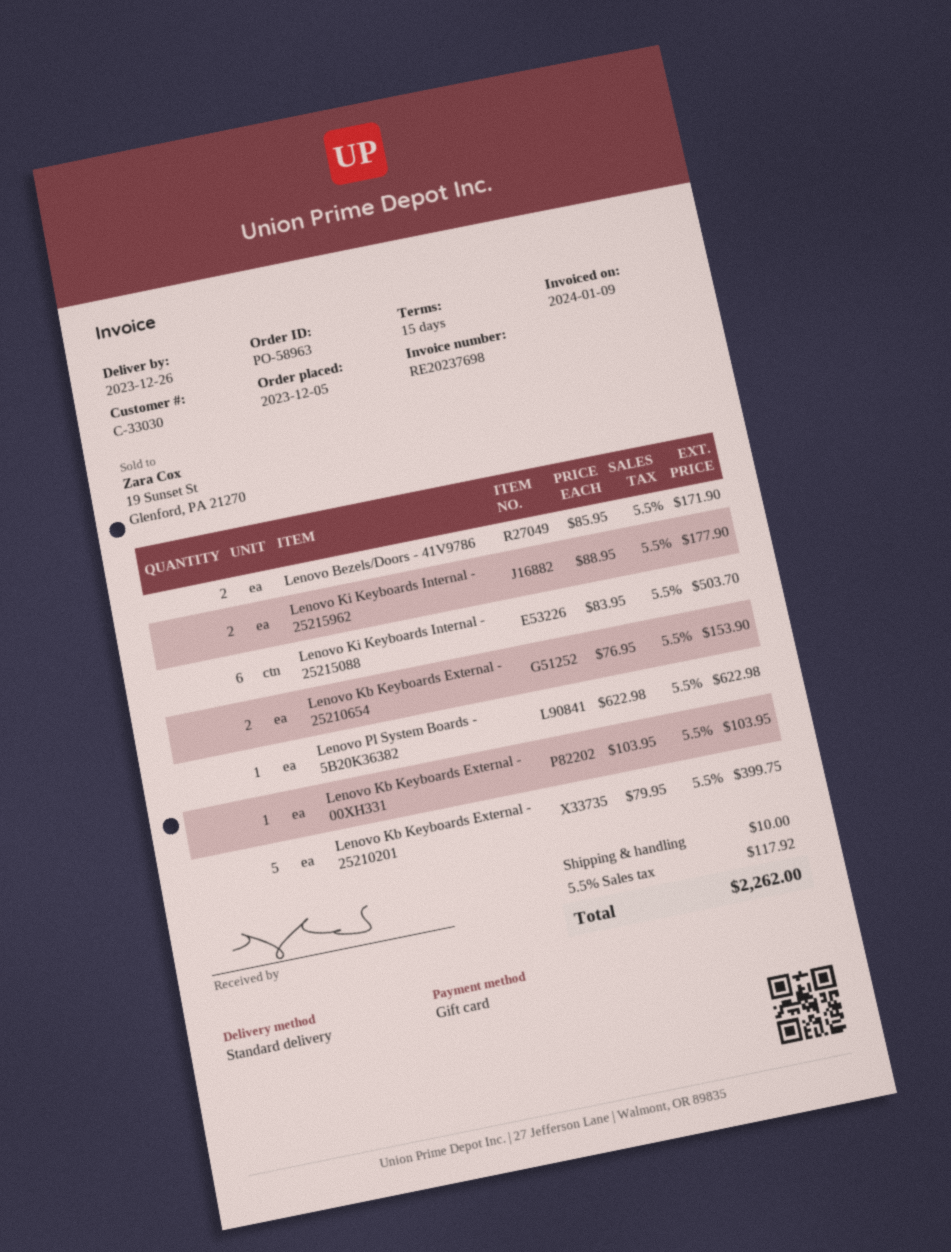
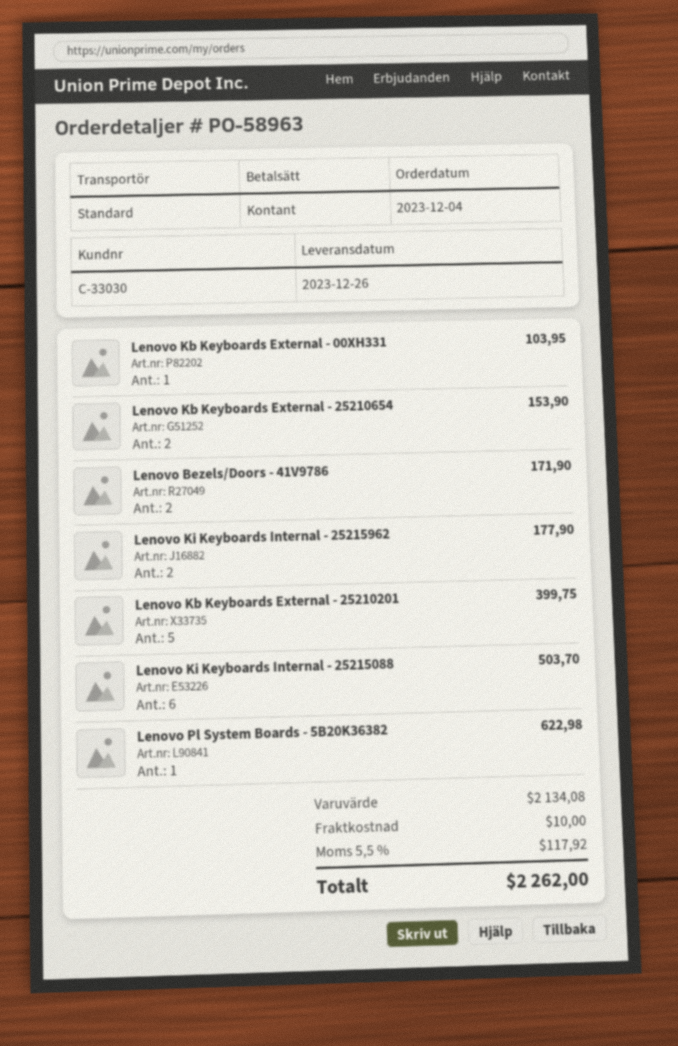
order date: 2023-12-05 -> 2023-12-04
payment method: gift card -> cash

